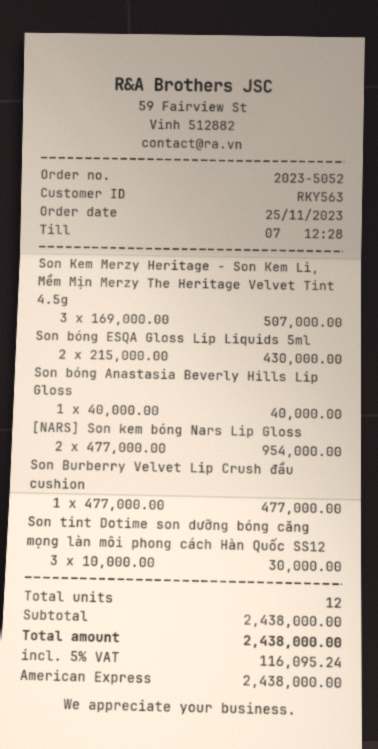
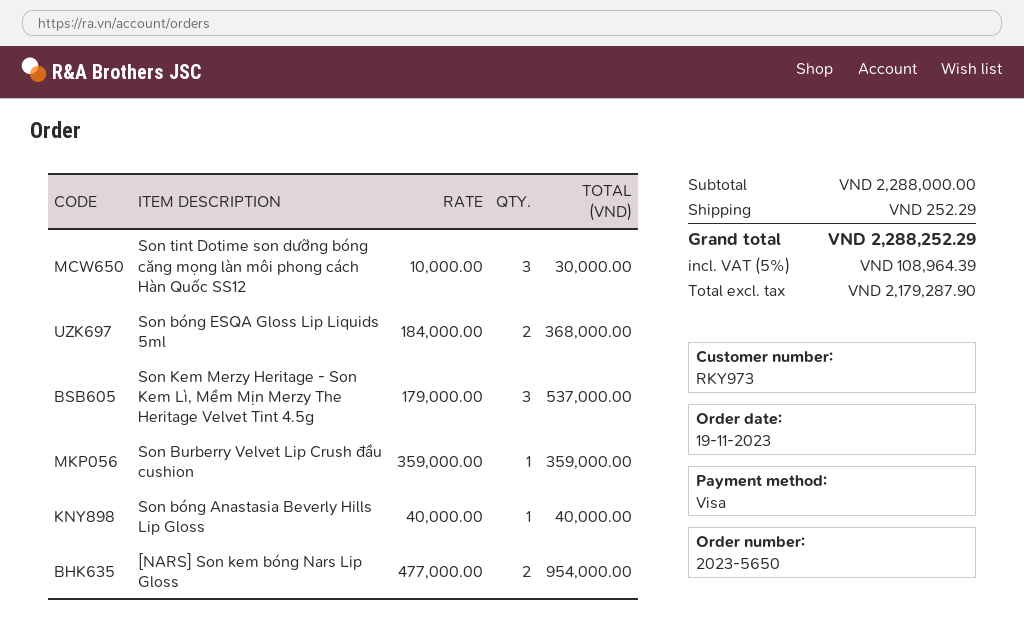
order number: 2023-5052 -> 2023-5650
order date: 2023-11-25 -> 2023-11-19
customer number: RKY563 -> RKY973
payment method: American Express -> Visa
Son Kem Merzy Heritage - Son Kem Lì, Mềm Mịn Merzy The Heritage Velvet Tint 4.5g: 3 x 169000.00 = 507000.00 -> 3 x 179000.00 = 537000.00
Son bóng ESQA Gloss Lip Liquids 5ml: 2 x 215000.00 = 430000.00 -> 2 x 184000.00 = 368000.00
Son Burberry Velvet Lip Crush đầu cushion: 1 x 477000.00 = 477000.00 -> 1 x 359000.00 = 359000.00
subtotal: 2438000.00 -> 2288000.00
shipping: none -> 252.29
tax: 5% = 116095.24 -> 5% = 108964.39
total: 2438000.00 -> 2288252.29

